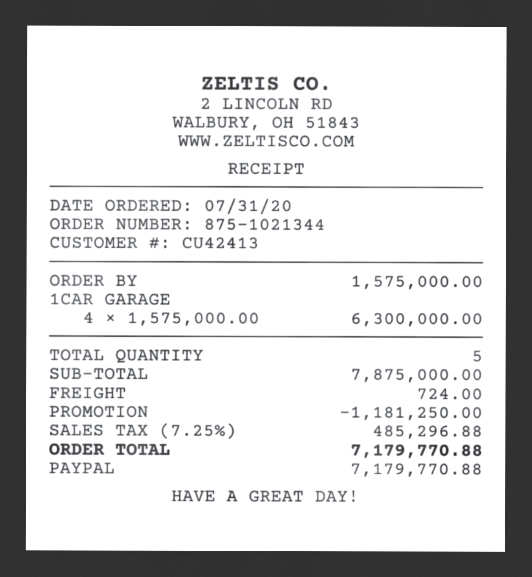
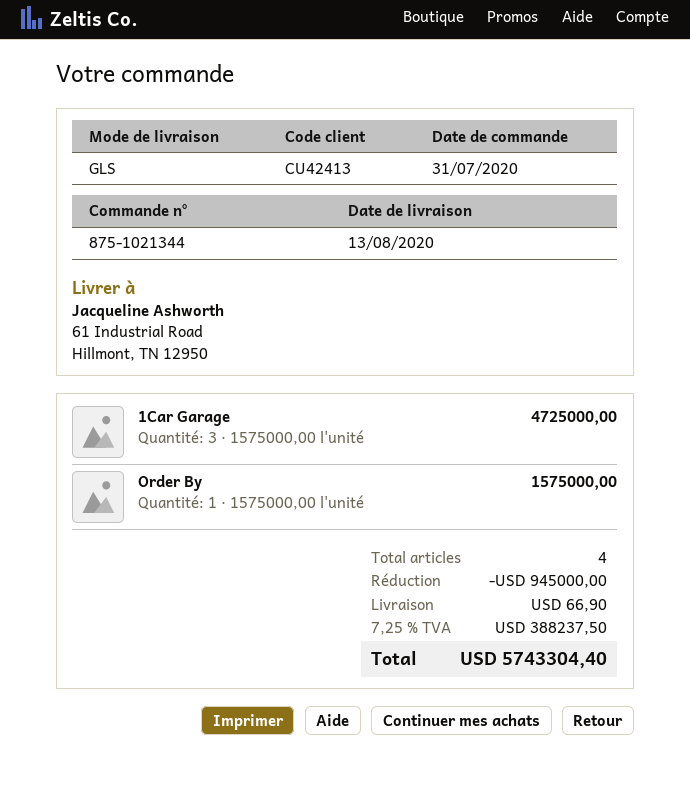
1CAR GARAGE: 4 x 1575000.00 = 6300000.00 -> 3 x 1575000.00 = 4725000.00
total quantity: 5 -> 4
discount: 1181250.00 -> 945000.00
shipping: 724.00 -> 66.90
tax: 7.25% = 485296.88 -> 7.25% = 388237.50
total: 7179770.88 -> 5743304.40

